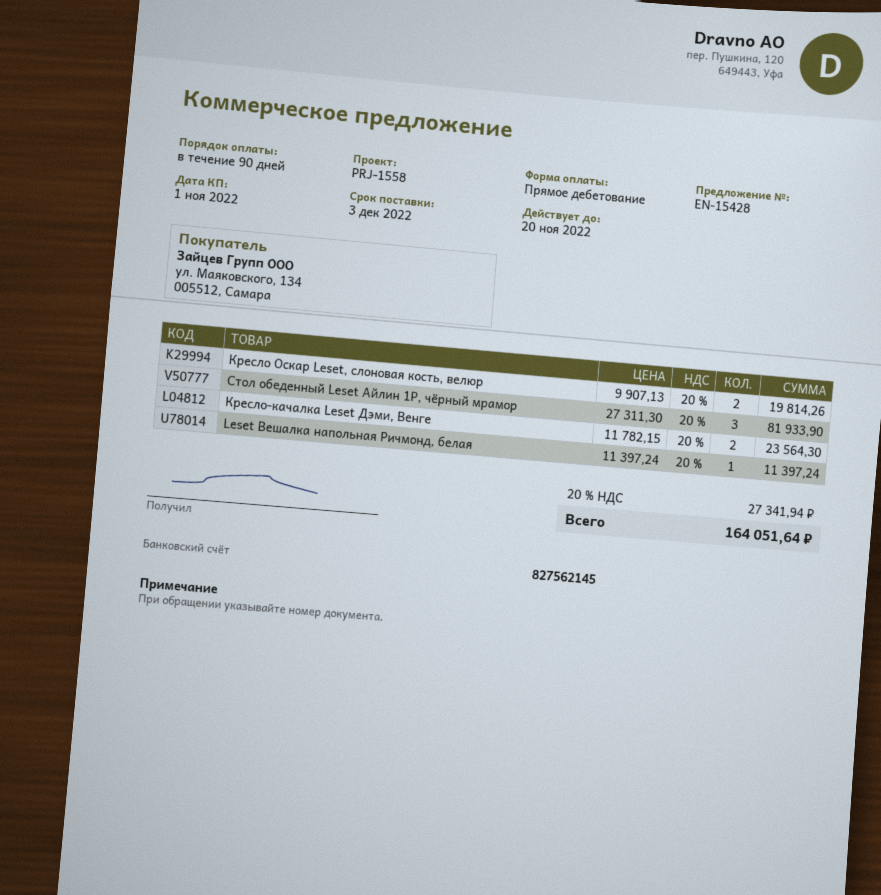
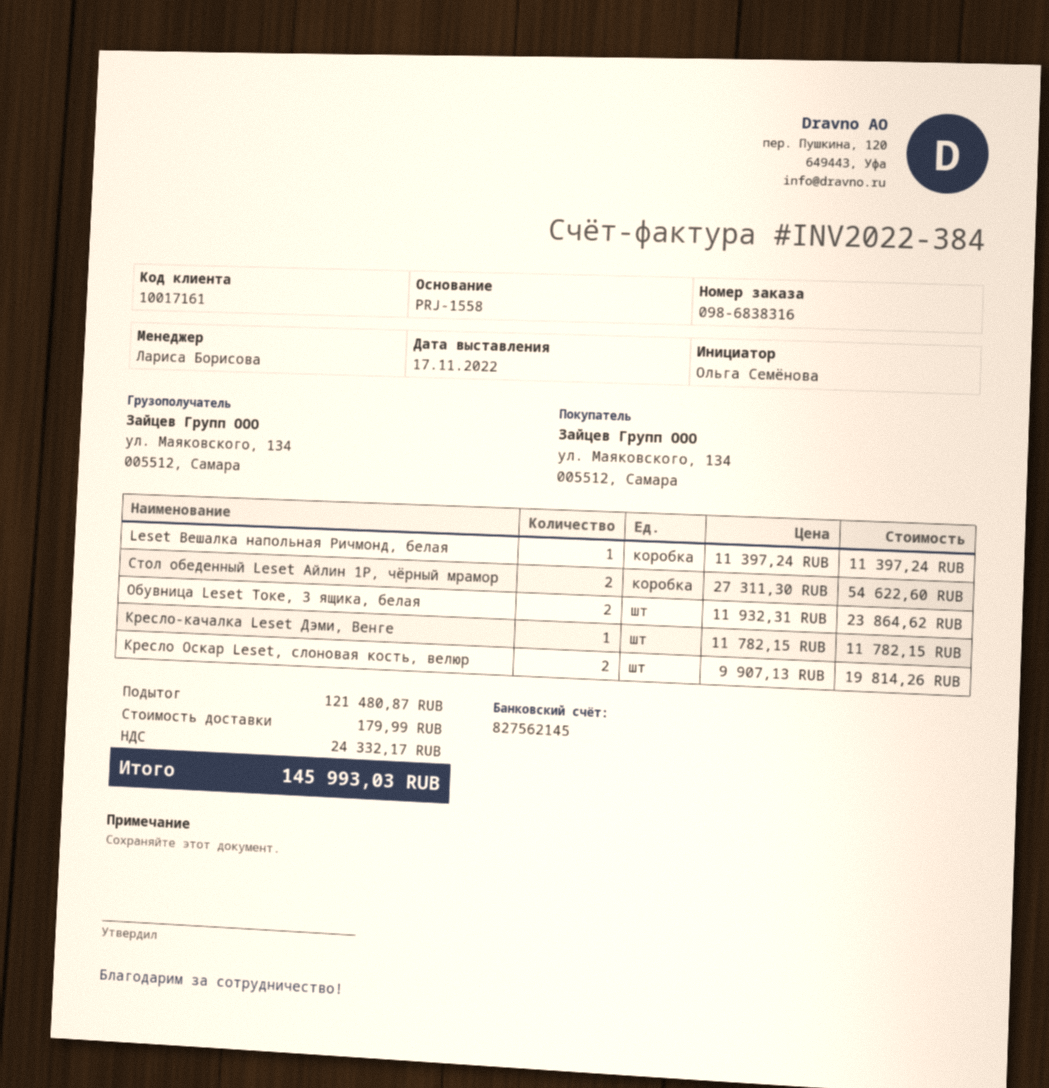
Стол обеденный Leset Айлин 1Р, чёрный мрамор: 3 x 27311.30 = 81933.90 -> 2 x 27311.30 = 54622.60
Кресло-качалка Leset Дэми, Венге: 2 x 11782.15 = 23564.30 -> 1 x 11782.15 = 11782.15
Обувница Leset Токе, 3 ящика, белая: none -> 2 x 11932.31 = 23864.62
shipping: none -> 179.99
tax: 27341.94 -> 24332.17
total: 164051.64 -> 145993.03

